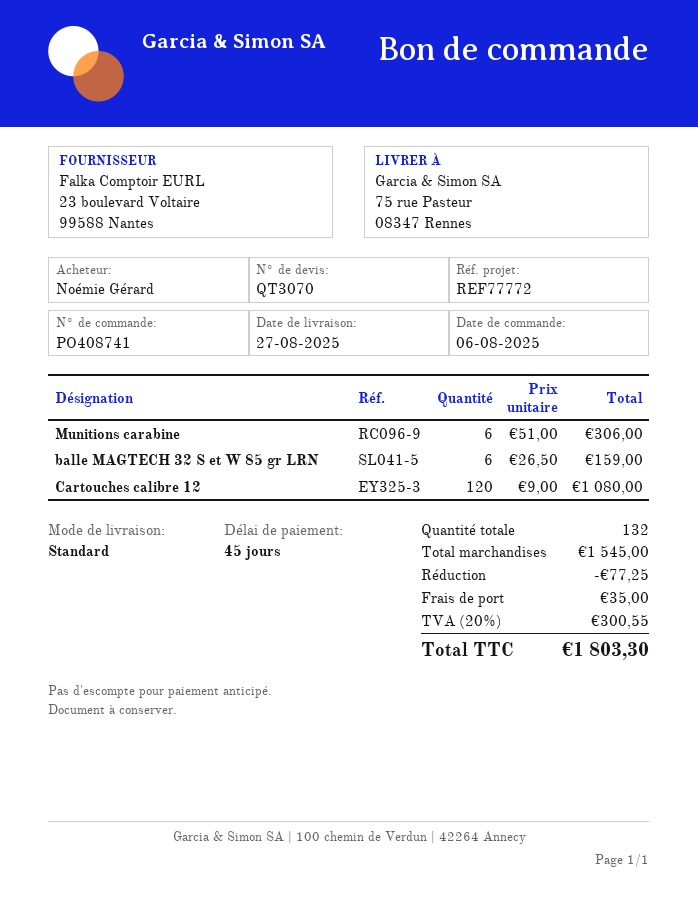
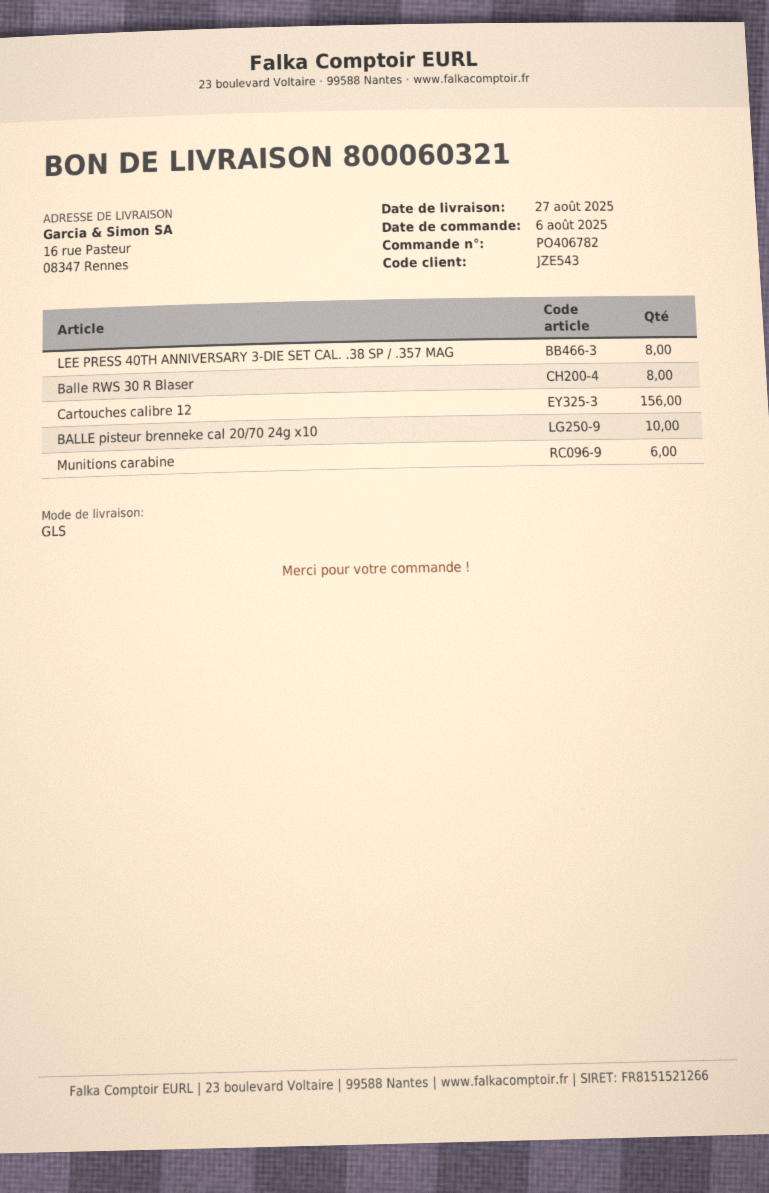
order number: PO408741 -> PO406782
shipping method: standard -> GLS
ship to: 75 rue Pasteur, 08347 Rennes -> 16 rue Pasteur, 08347 Rennes
balle MAGTECH 32 S et W 85 gr LRN: 6 -> none
Cartouches calibre 12: 120 -> 156
LEE PRESS 40TH ANNIVERSARY 3-DIE SET CAL. .38 SP / .357 MAG: none -> 8
Balle RWS 30 R Blaser: none -> 8
BALLE pisteur brenneke cal 20/70 24g x10: none -> 10

